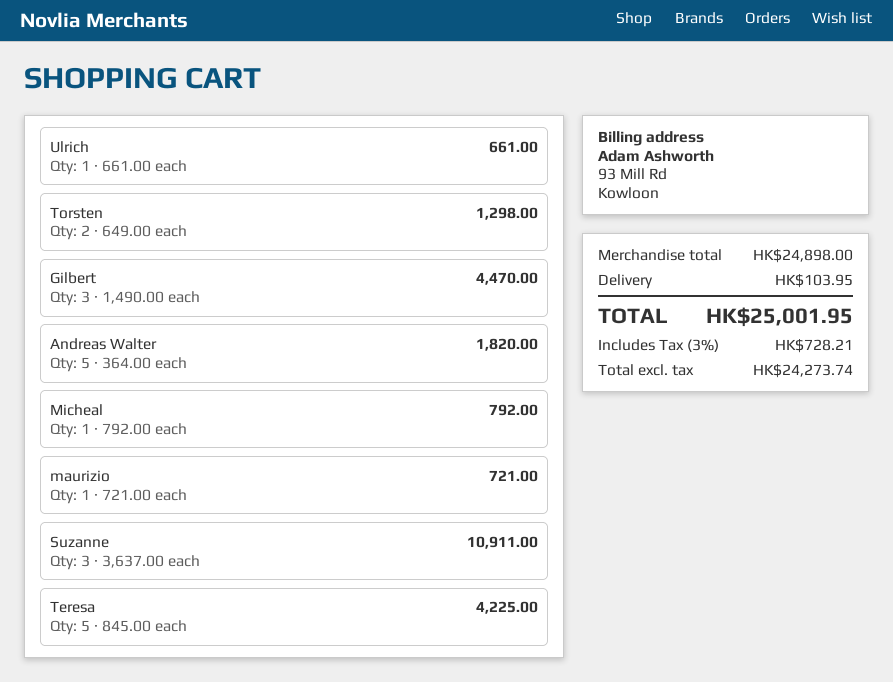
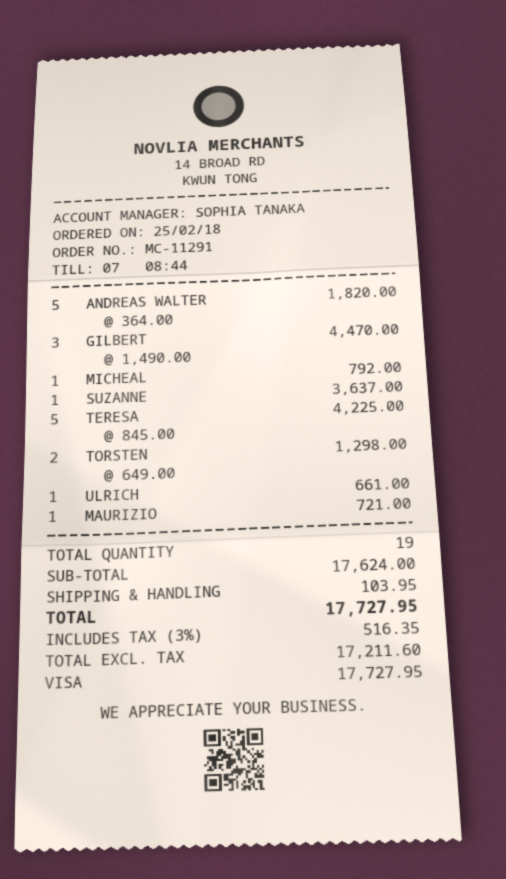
Suzanne: 3 x 3637.00 = 10911.00 -> 1 x 3637.00 = 3637.00
subtotal: 24898.00 -> 17624.00
net: 24273.74 -> 17211.60
tax: 3% = 728.21 -> 3% = 516.35
total: 25001.95 -> 17727.95

